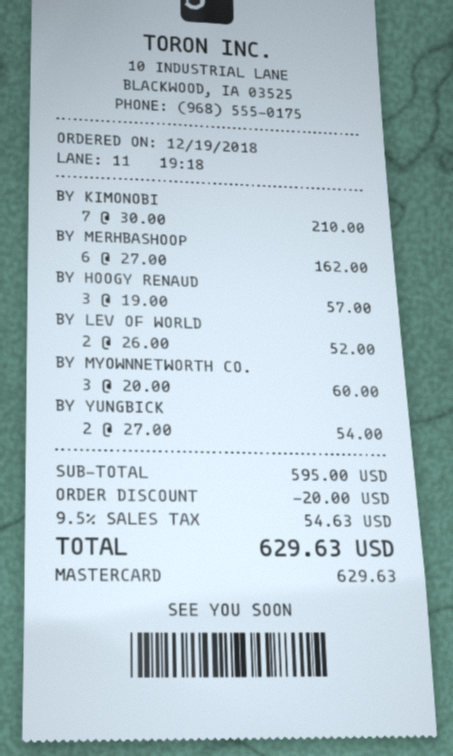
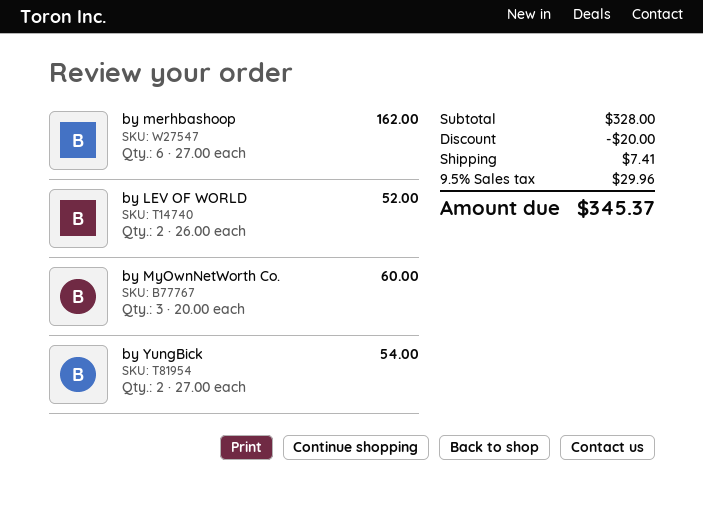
BY KIMONOBI: 7 x 30.00 = 210.00 -> none
BY HOOGY RENAUD: 3 x 19.00 = 57.00 -> none
subtotal: 595.00 -> 328.00
shipping: none -> 7.41
tax: 9.5% = 54.63 -> 9.5% = 29.96
total: 629.63 -> 345.37

